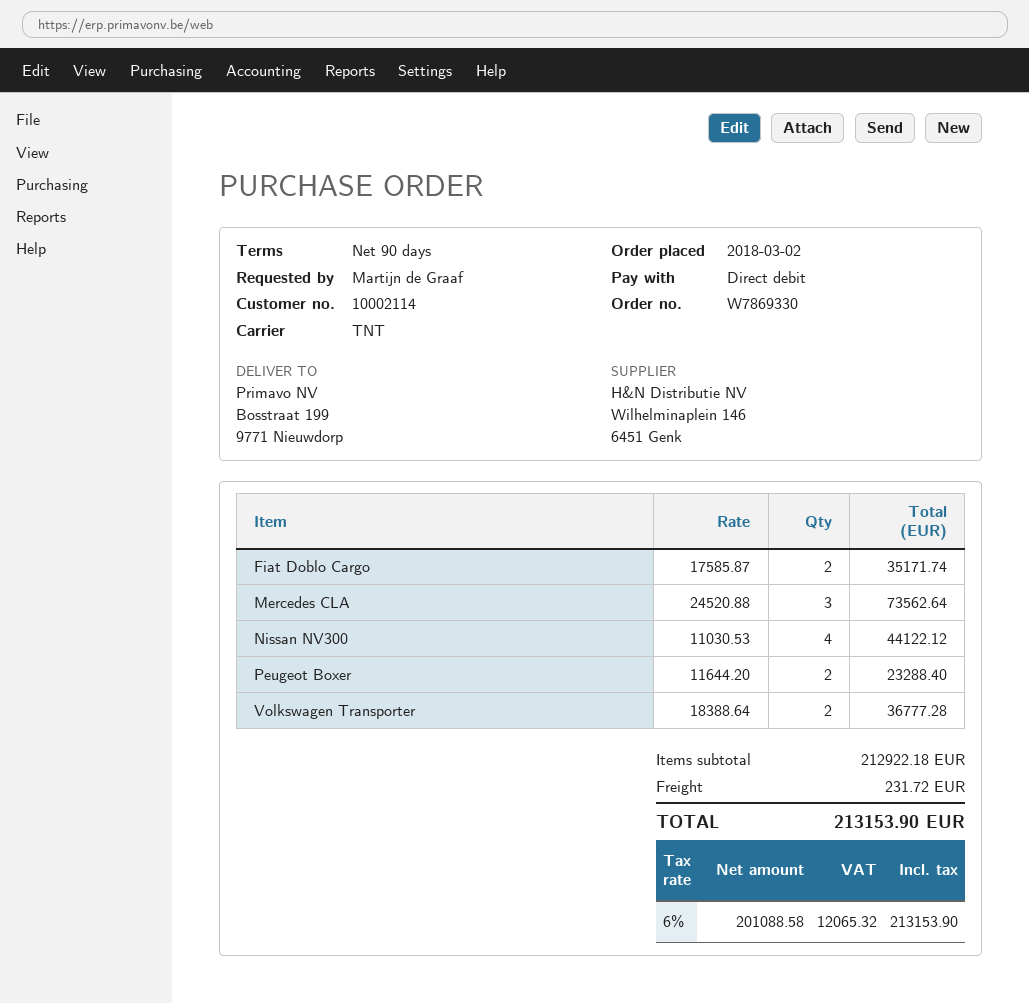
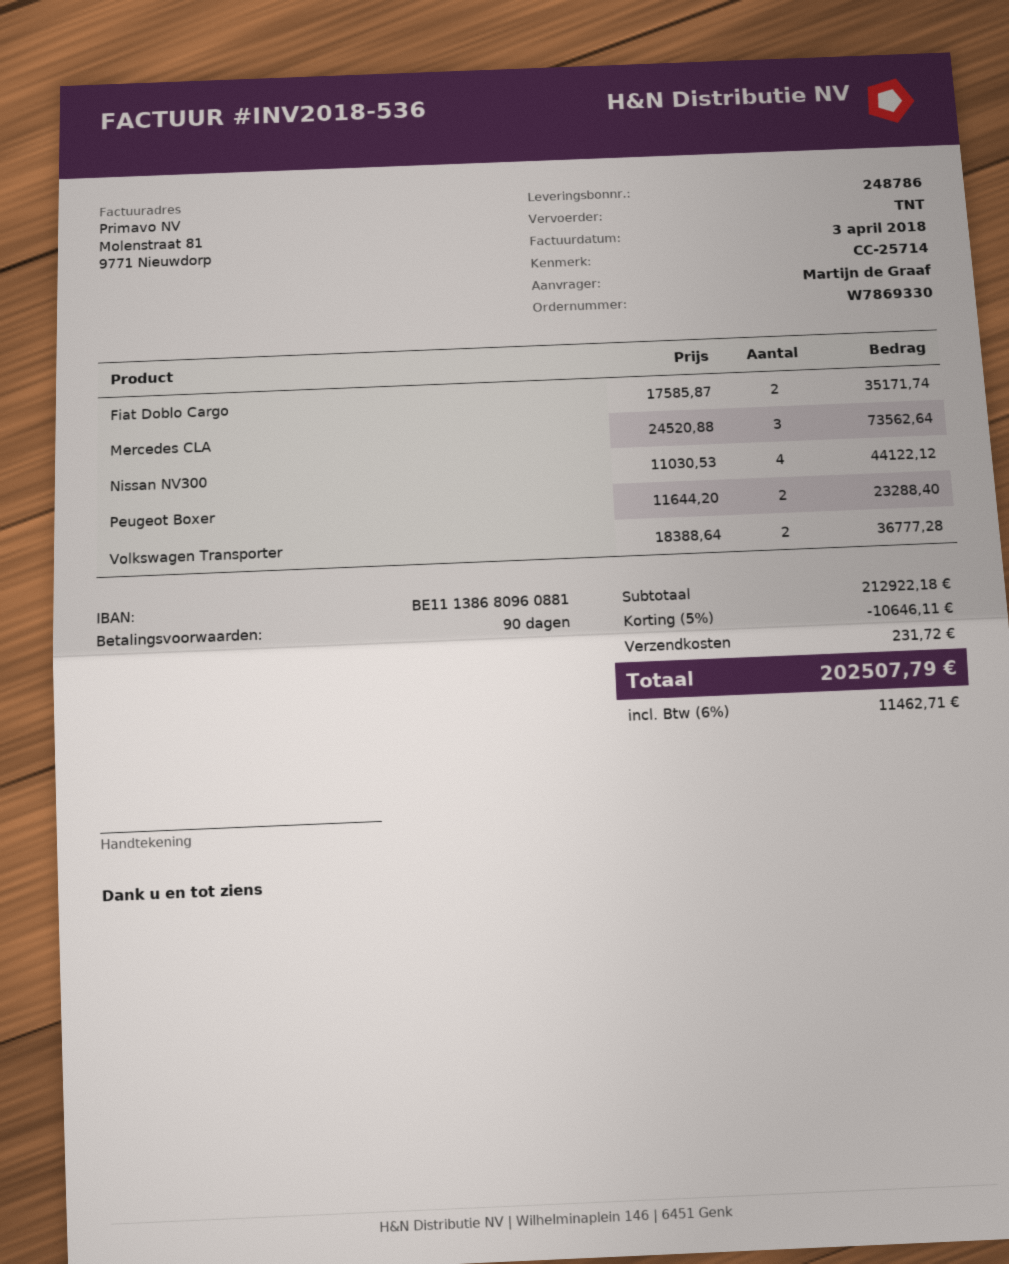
discount: none -> 5% = 10646.11
tax: 6% = 12065.32 -> 6% = 11462.71
total: 213153.90 -> 202507.79

